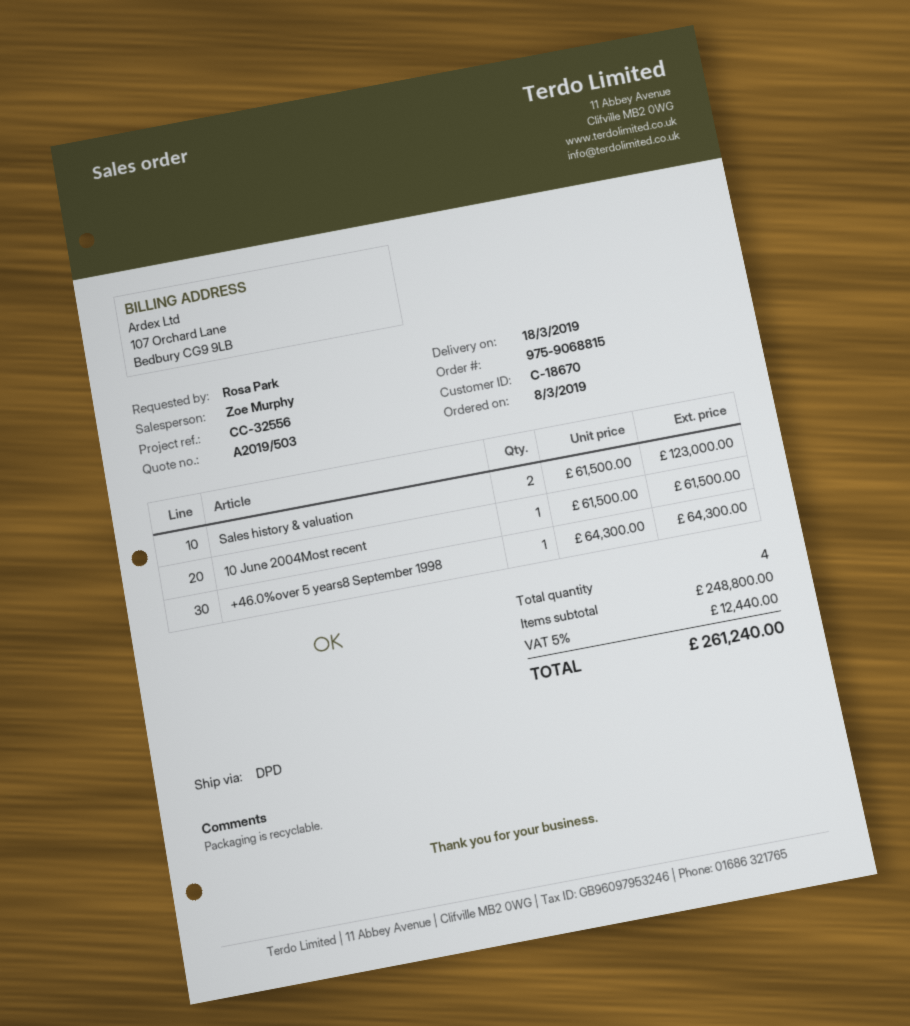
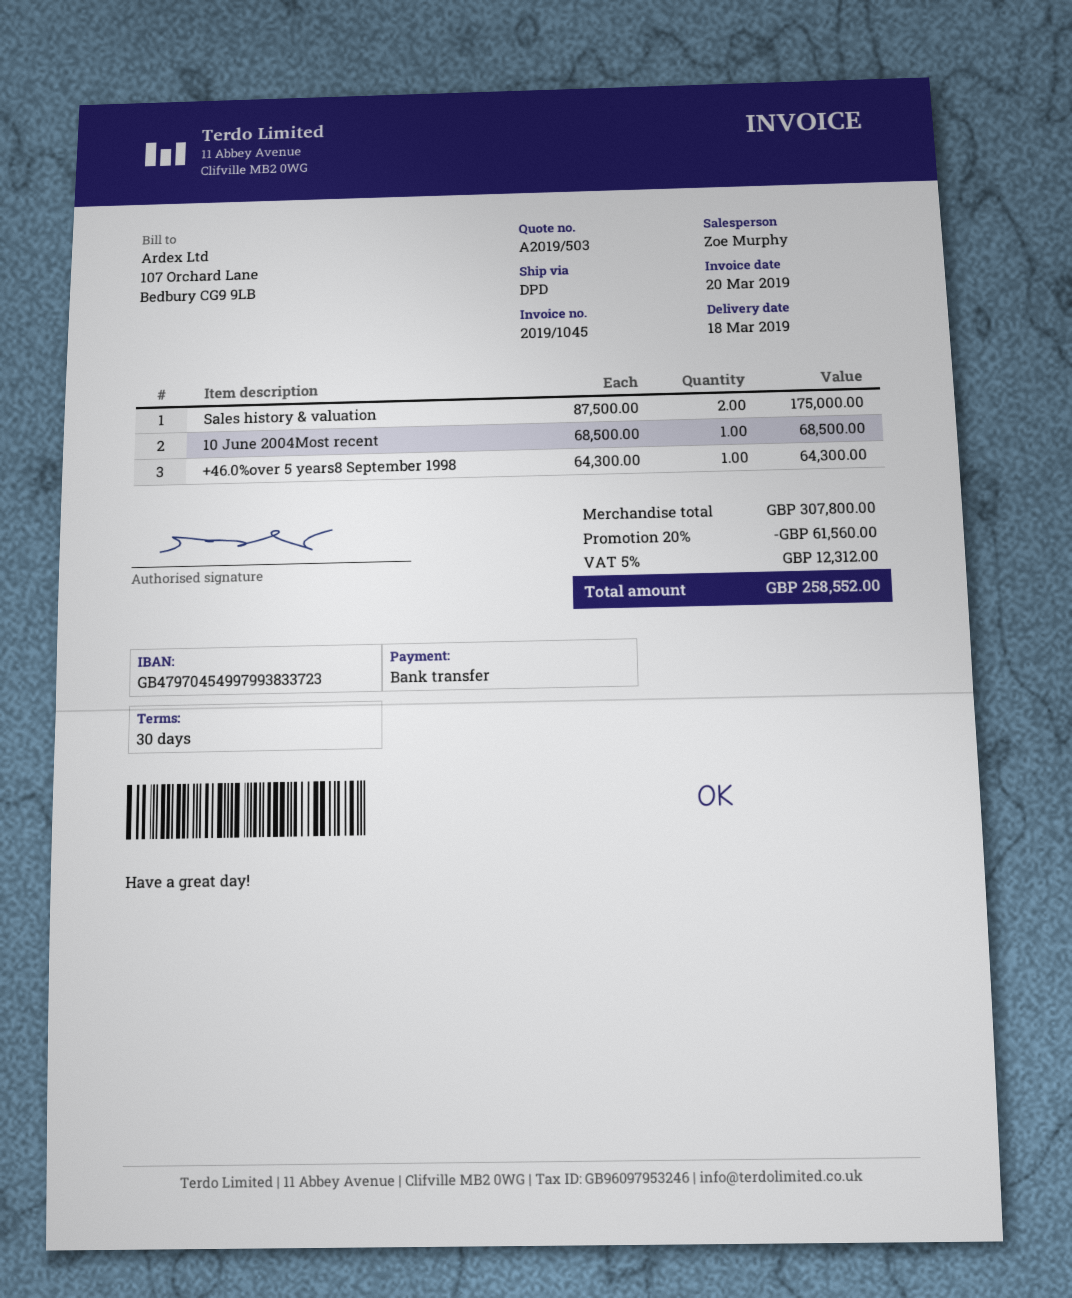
Sales history & valuation: 2 x 61500.00 = 123000.00 -> 2 x 87500.00 = 175000.00
10 June 2004Most recent: 1 x 61500.00 = 61500.00 -> 1 x 68500.00 = 68500.00
subtotal: 248800.00 -> 307800.00
discount: none -> 20% = 61560.00
tax: 5% = 12440.00 -> 5% = 12312.00
total: 261240.00 -> 258552.00

